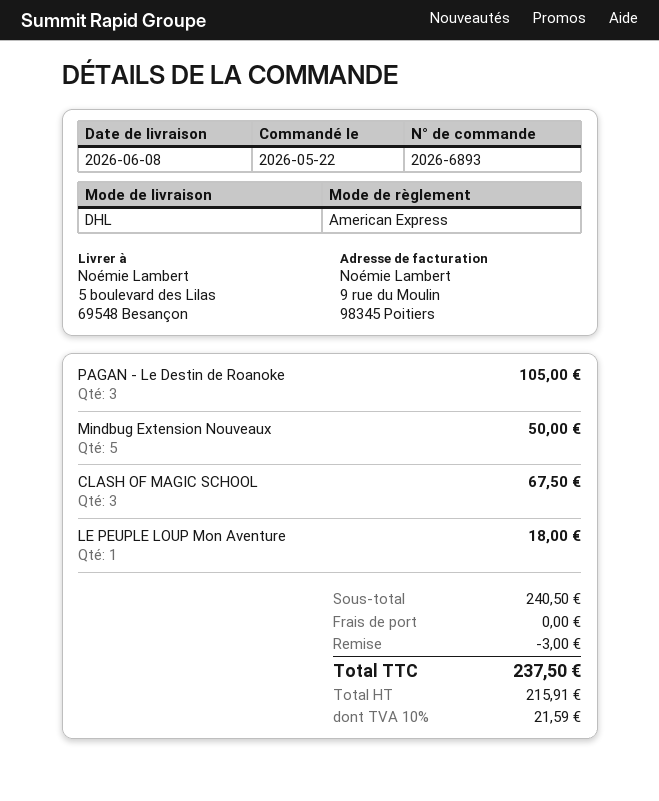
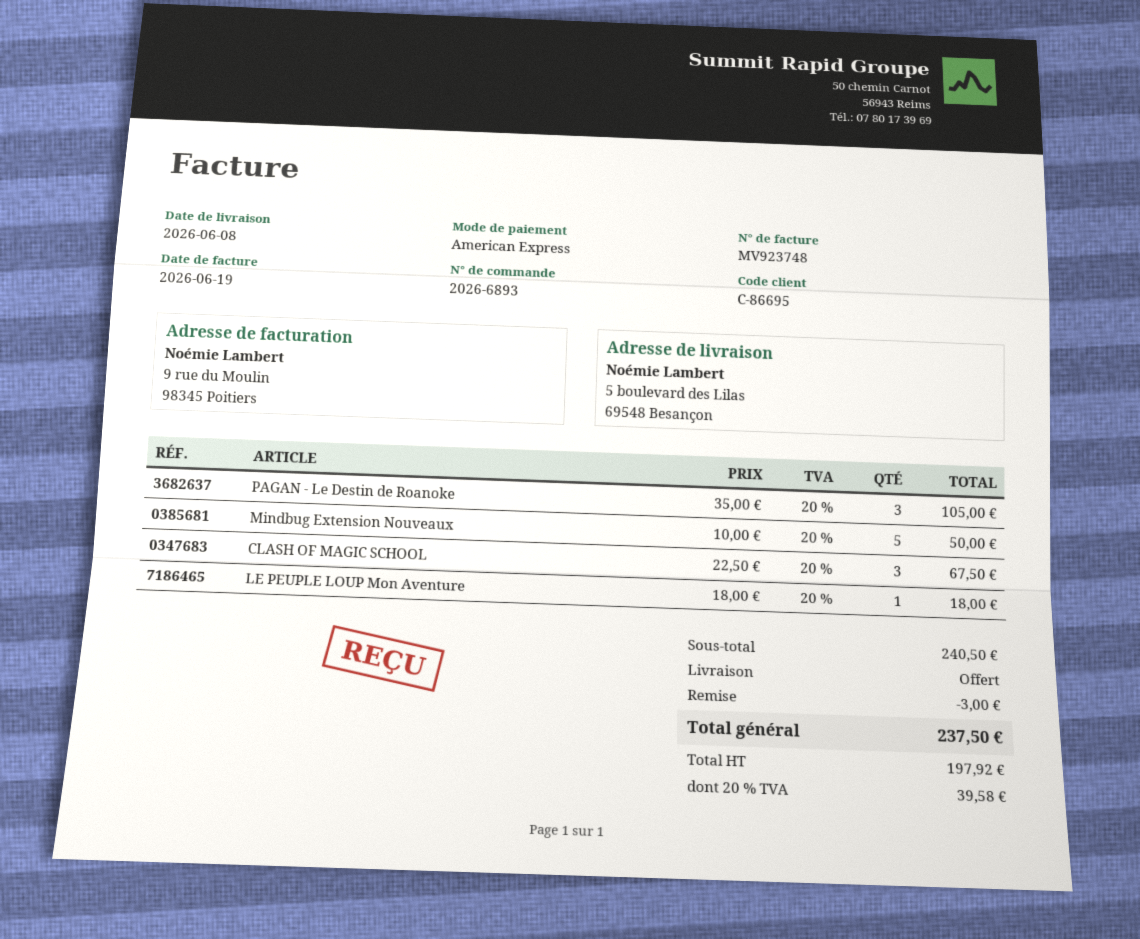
net: 215.91 -> 197.92
tax: 10% = 21.59 -> 20% = 39.58

